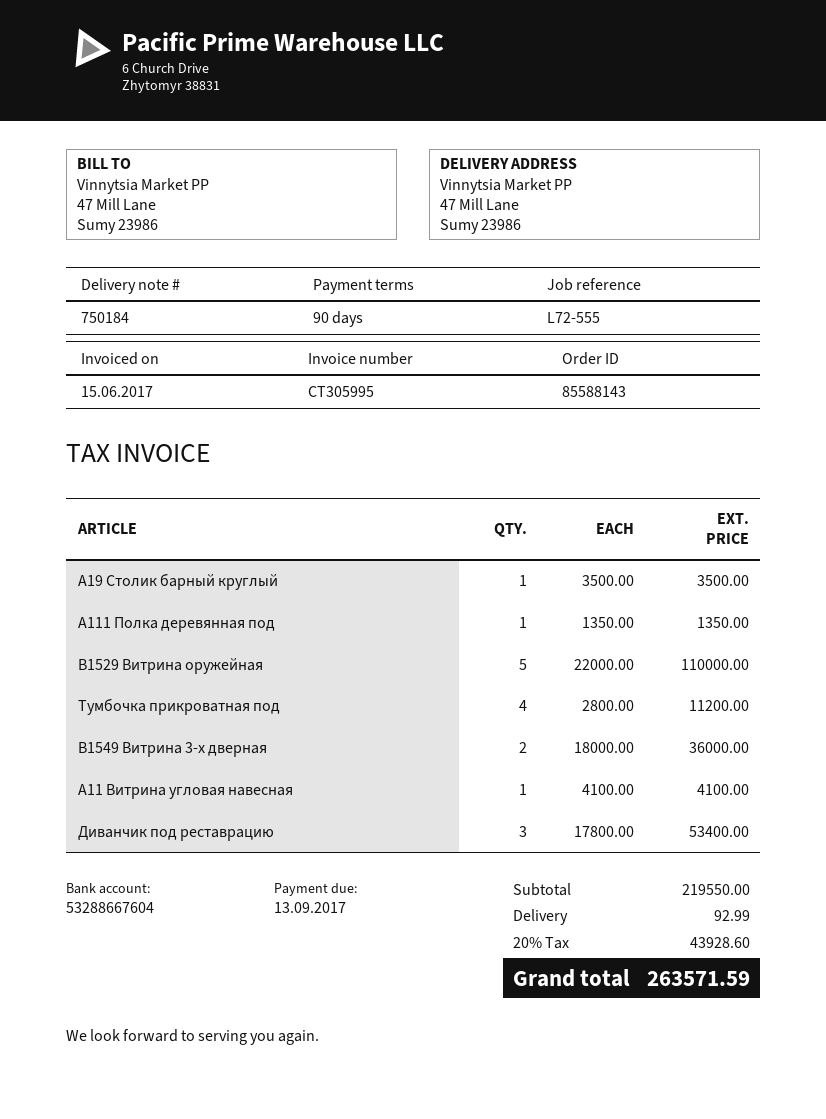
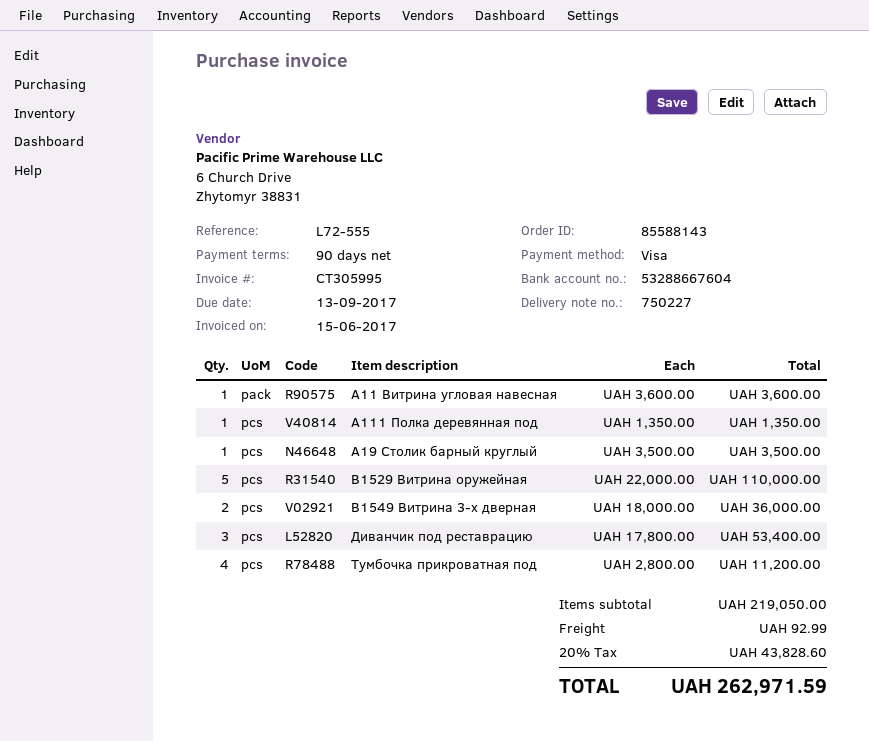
delivery note number: 750184 -> 750227
А11 Витрина угловая навесная: 1 x 4100.00 = 4100.00 -> 1 x 3600.00 = 3600.00
subtotal: 219550.00 -> 219050.00
tax: 20% = 43928.60 -> 20% = 43828.60
total: 263571.59 -> 262971.59

